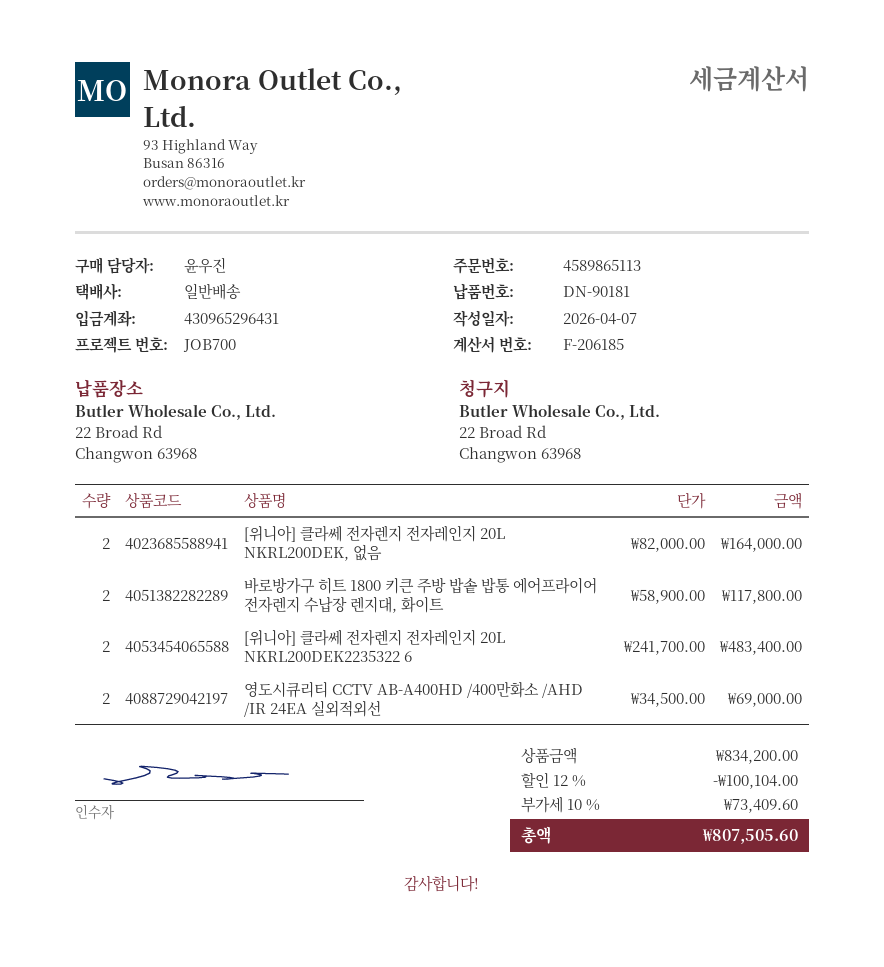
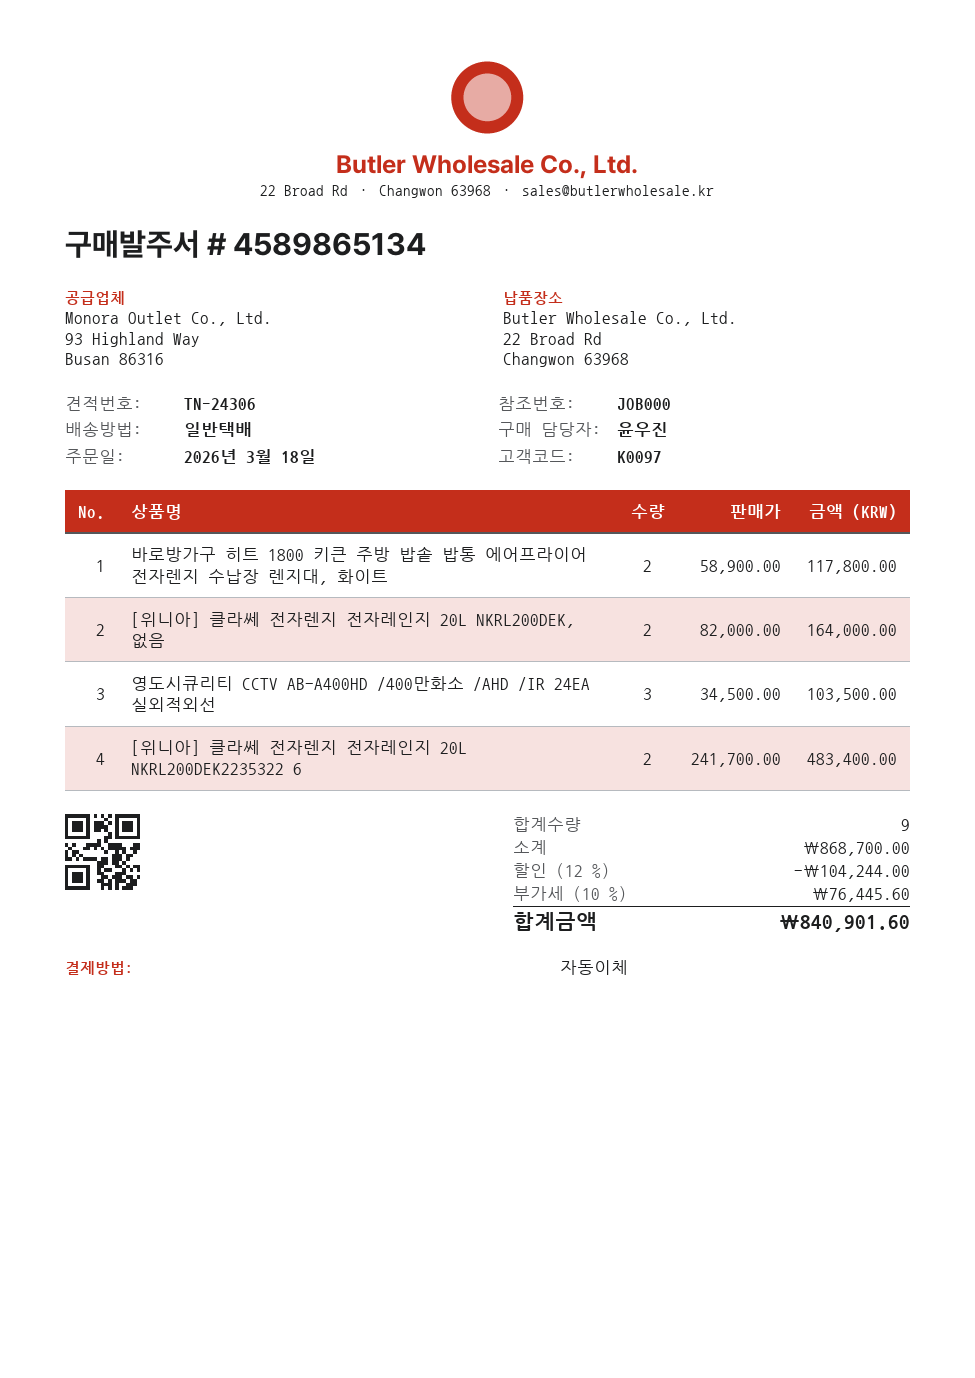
order number: 4589865113 -> 4589865134
reference: JOB700 -> JOB000
영도시큐리티 CCTV AB-A400HD /400만화소 /AHD /IR 24EA 실외적외선: 2 x 34500.00 = 69000.00 -> 3 x 34500.00 = 103500.00
subtotal: 834200.00 -> 868700.00
discount: 12% = 100104.00 -> 12% = 104244.00
tax: 10% = 73409.60 -> 10% = 76445.60
total: 807505.60 -> 840901.60

